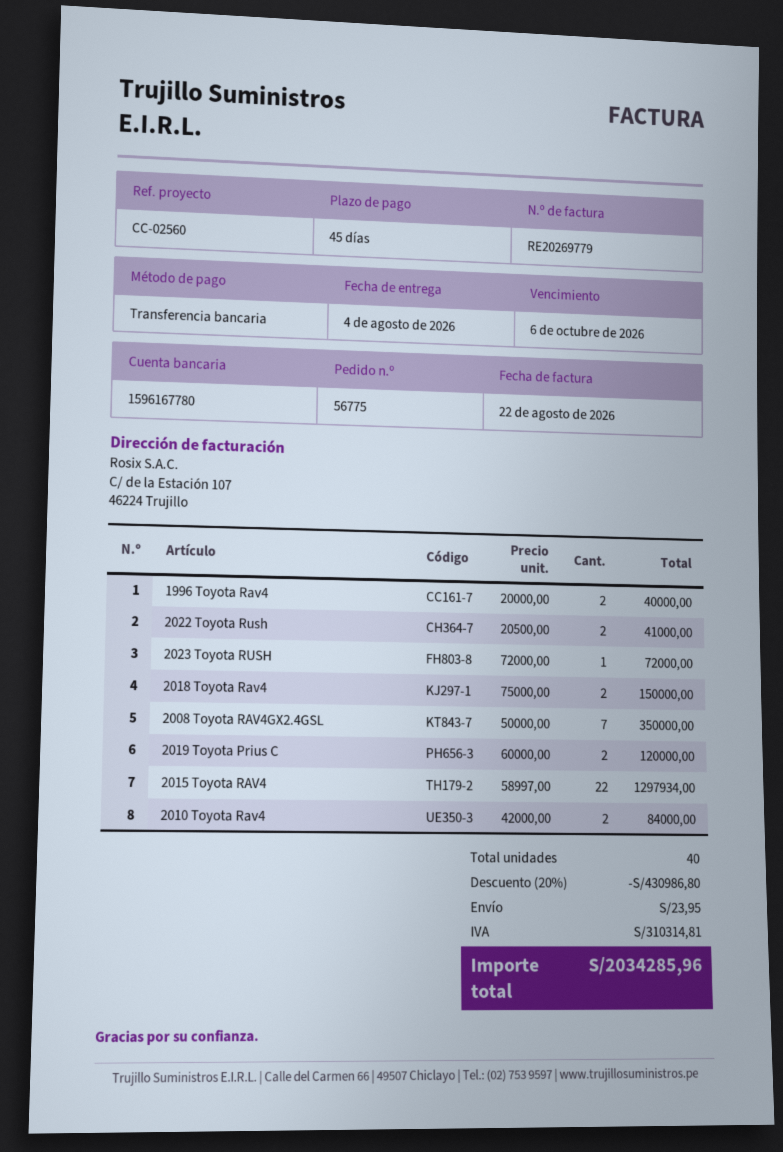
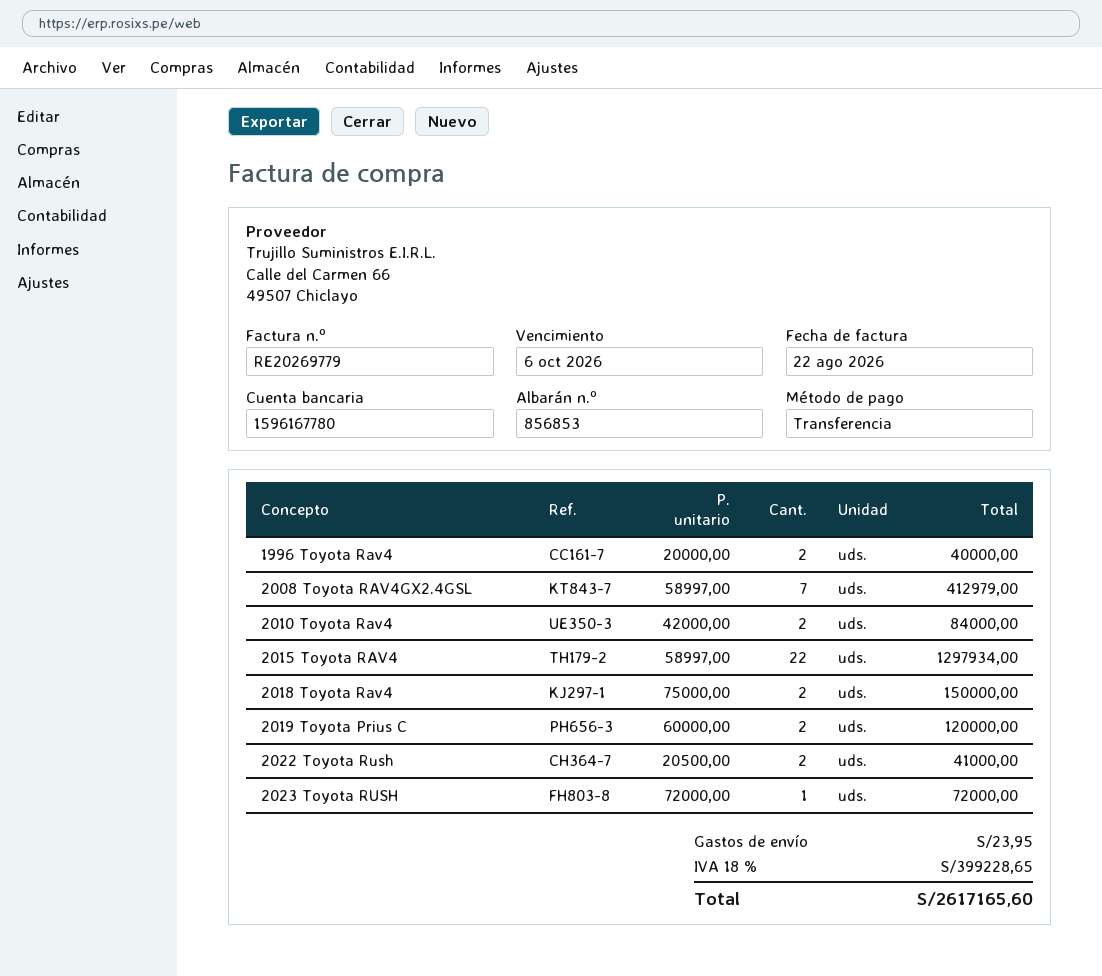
2008 Toyota RAV4GX2.4GSL: 7 x 50000.00 = 350000.00 -> 7 x 58997.00 = 412979.00
discount: 20% = 430986.80 -> none
tax: 310314.81 -> 399228.65
total: 2034285.96 -> 2617165.60

